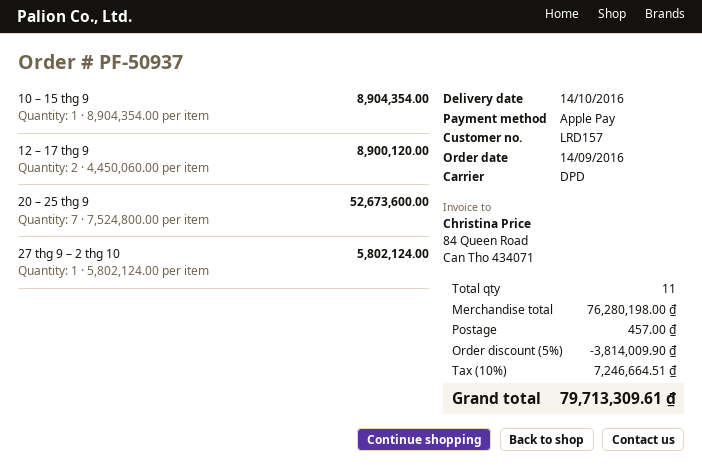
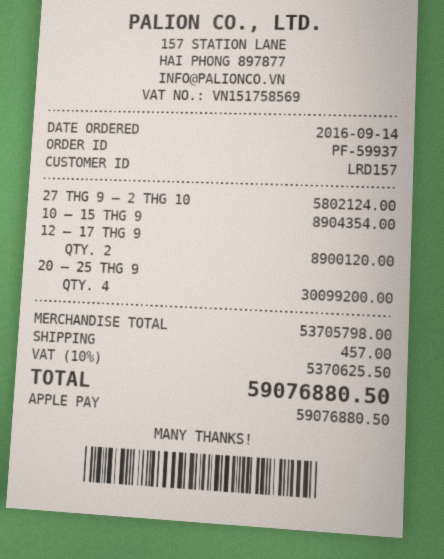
order number: PF-50937 -> PF-59937
20 – 25 thg 9: 7 for 52673600.00 -> 4 for 30099200.00
subtotal: 76280198.00 -> 53705798.00
discount: 5% = 3814009.90 -> none
tax: 10% = 7246664.51 -> 10% = 5370625.50
total: 79713309.61 -> 59076880.50

